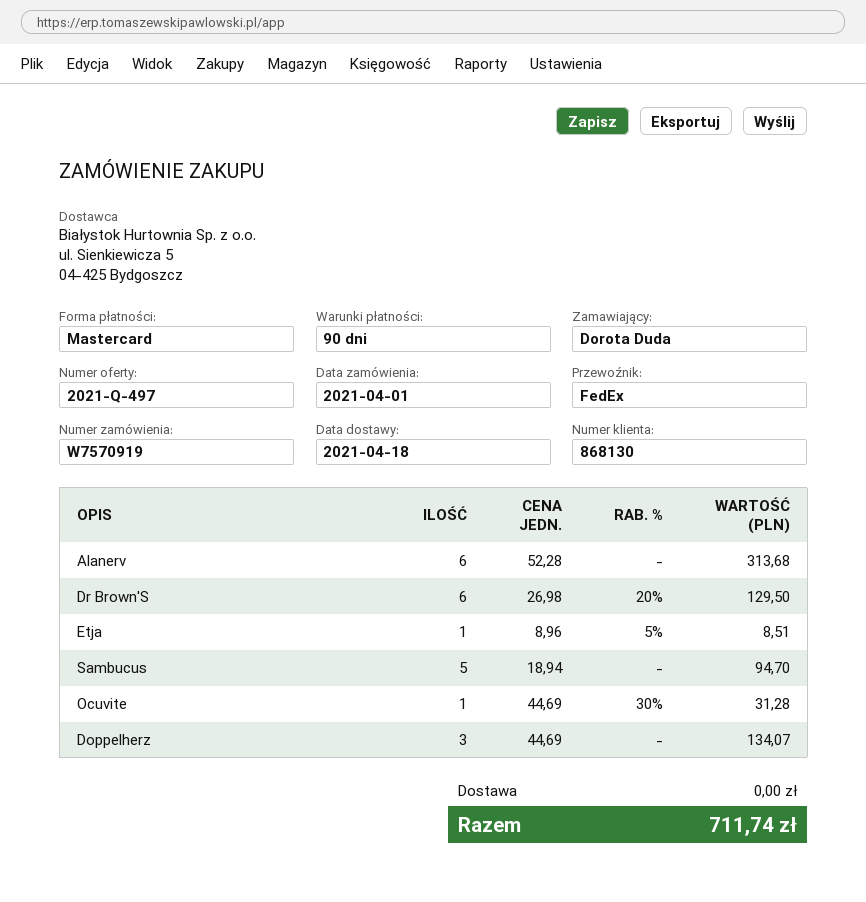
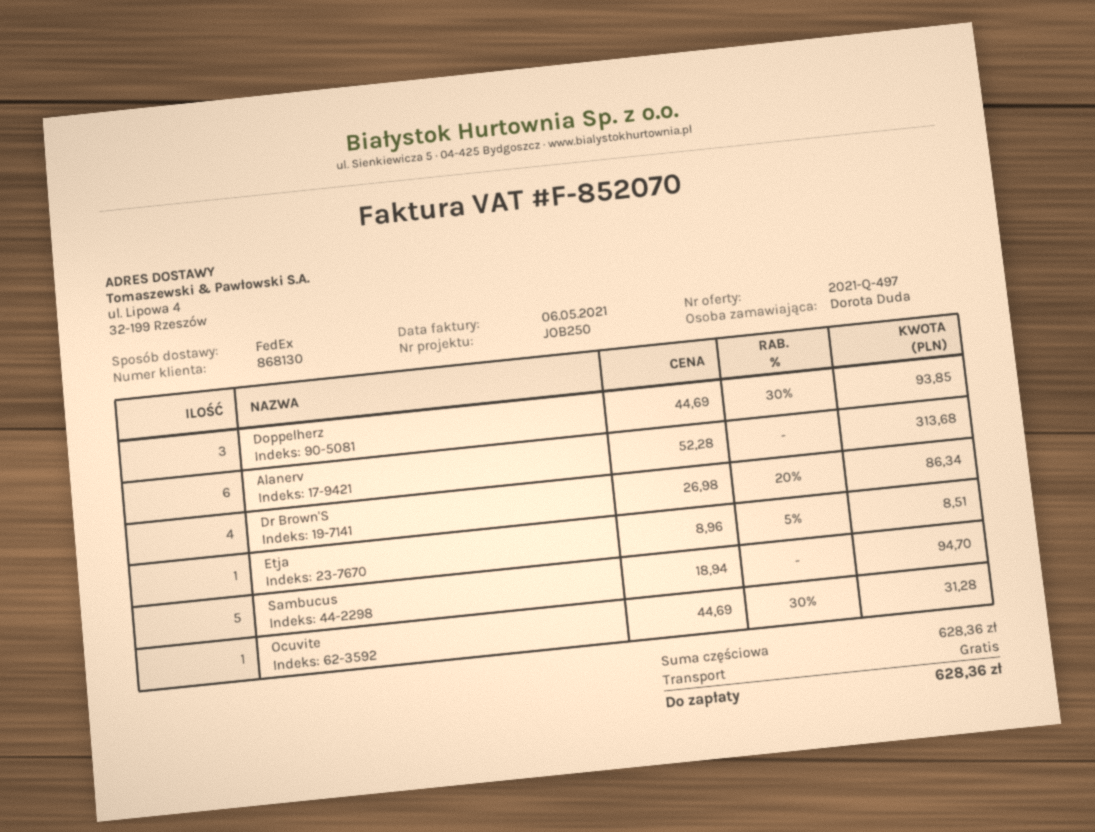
Dr Brown'S: 6 x 26.98 - 20% = 129.50 -> 4 x 26.98 - 20% = 86.34
Doppelherz: 3 x 44.69 = 134.07 -> 3 x 44.69 - 30% = 93.85
total: 711.74 -> 628.36

